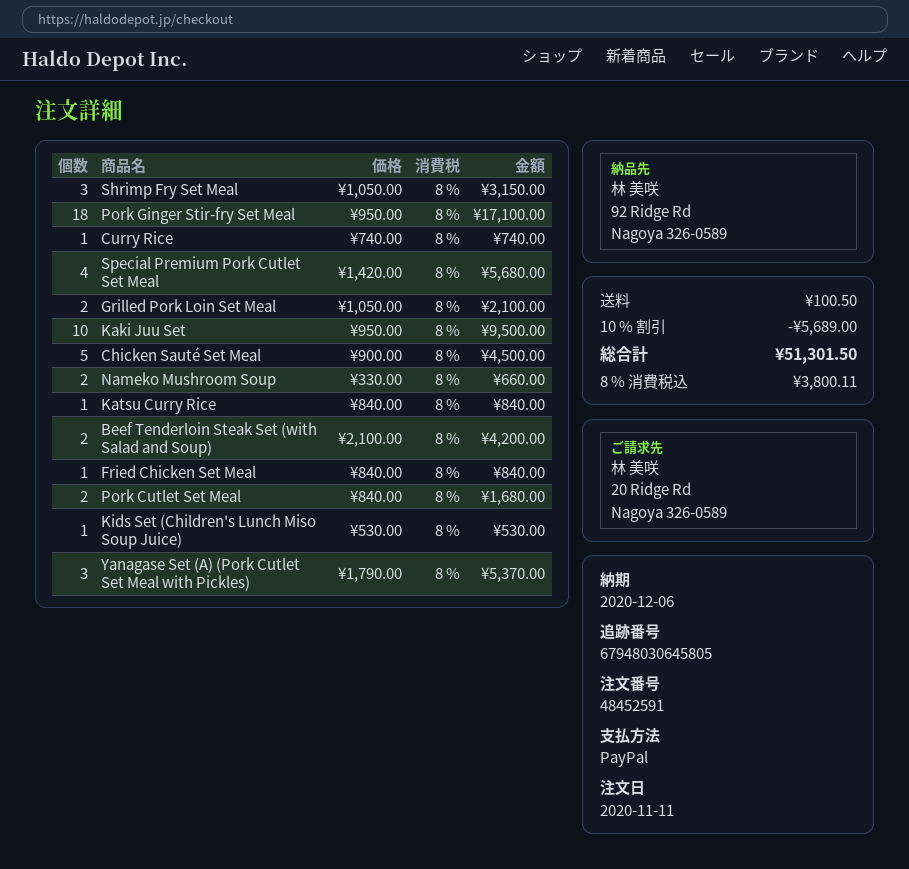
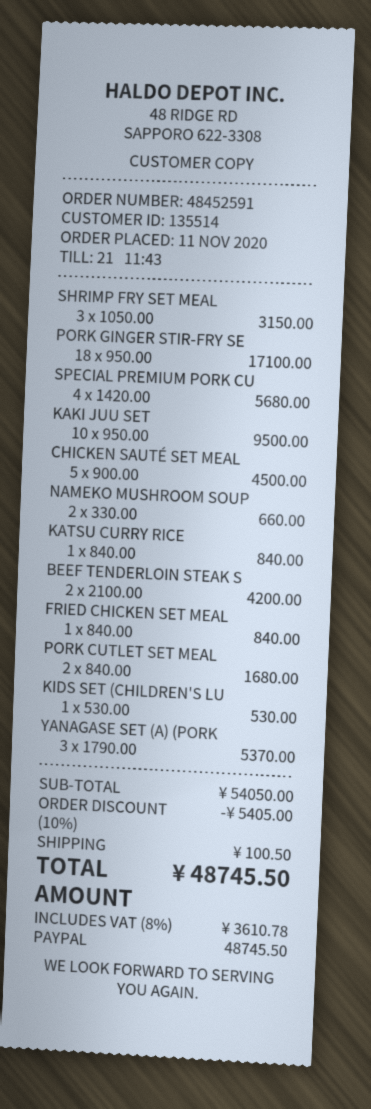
Curry Rice: 1 x 740.00 = 740.00 -> none
Grilled Pork Loin Set Meal: 2 x 1050.00 = 2100.00 -> none
discount: 10% = 5689.00 -> 10% = 5405.00
tax: 8% = 3800.11 -> 8% = 3610.78
total: 51301.50 -> 48745.50

